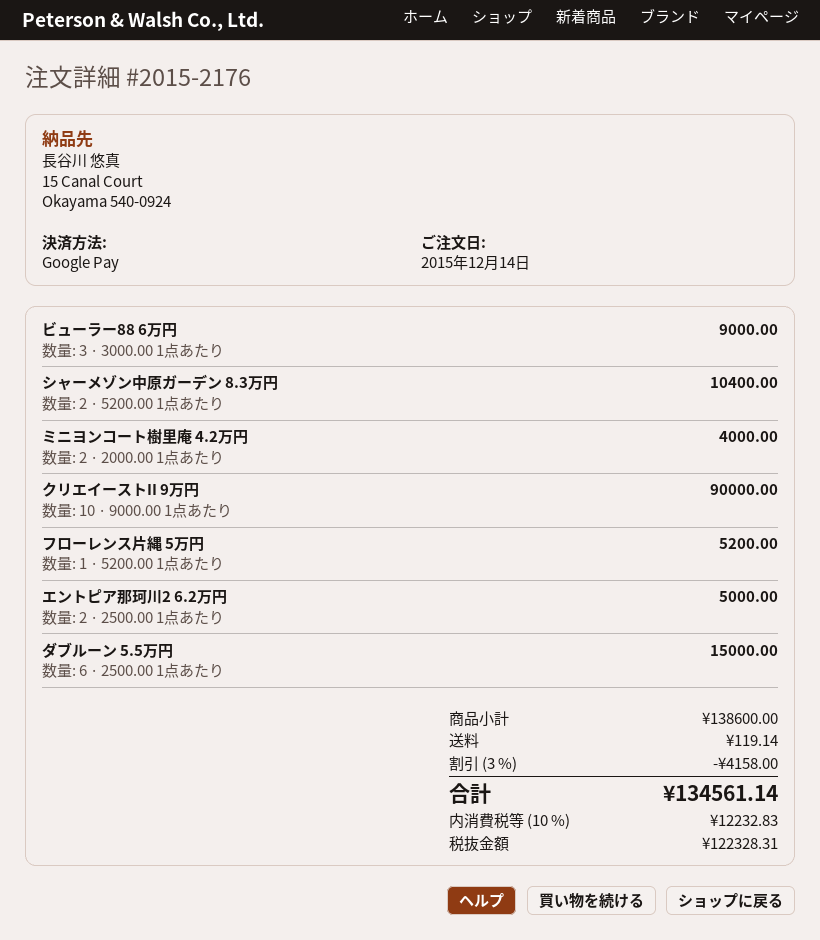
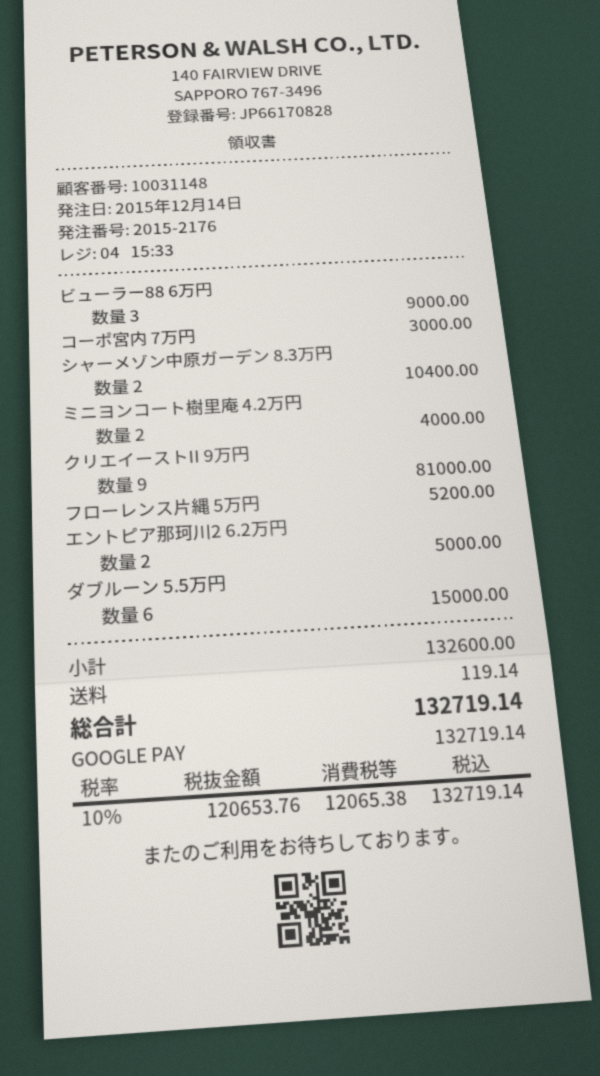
クリエイーストII 9万円: 10 for 90000.00 -> 9 for 81000.00
コーポ宮内 7万円: none -> 1 for 3000.00
subtotal: 138600.00 -> 132600.00
discount: 3% = 4158.00 -> none
net: 122328.31 -> 120653.76
tax: 10% = 12232.83 -> 10% = 12065.38
total: 134561.14 -> 132719.14

